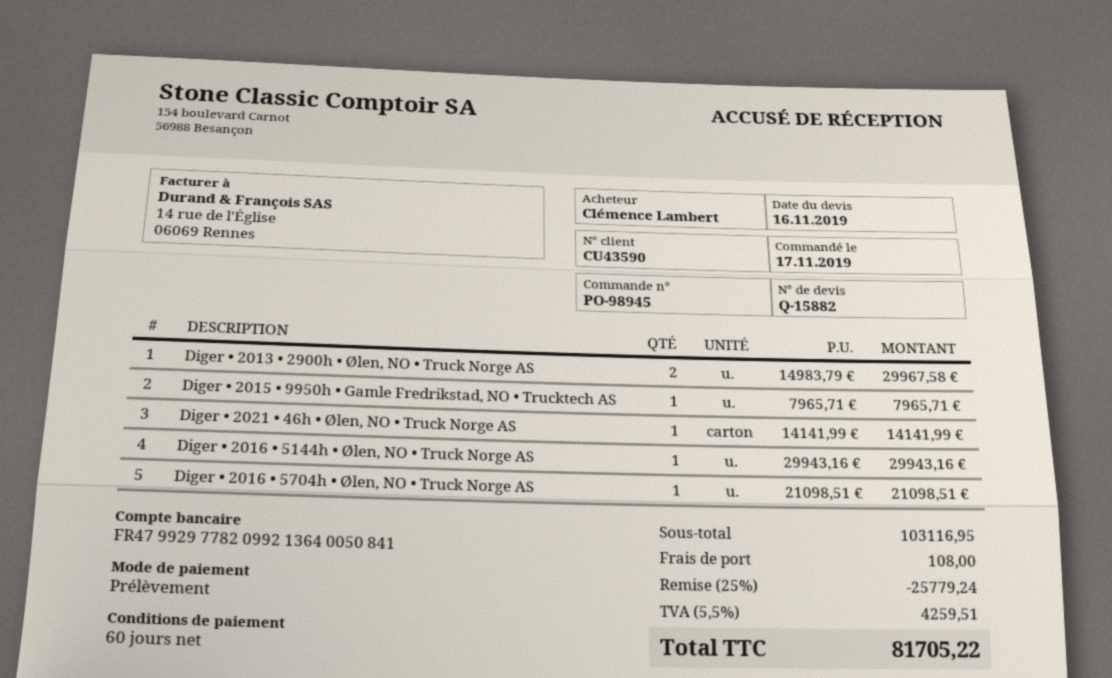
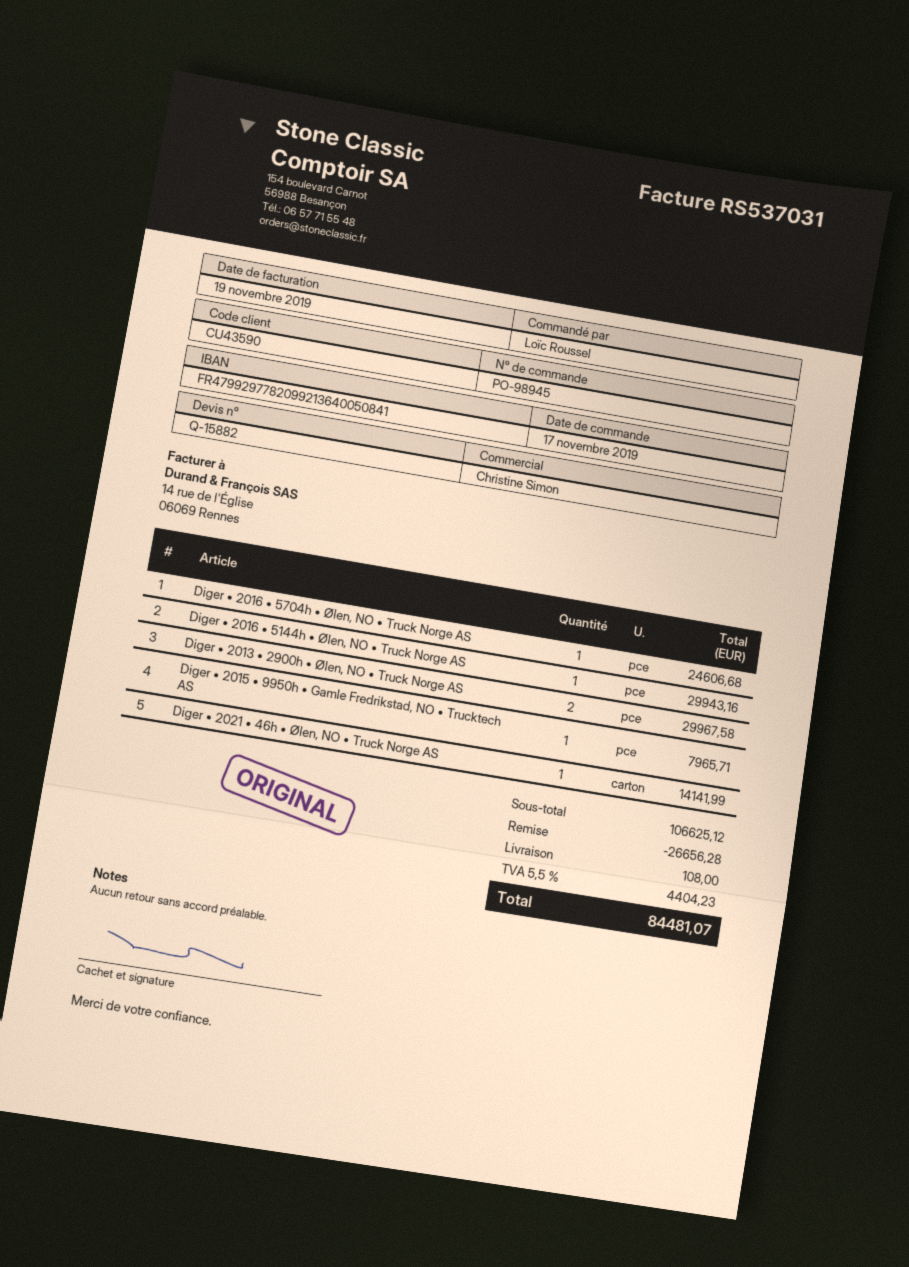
ordered by: Clémence Lambert -> Loïc Roussel
Diger • 2016 • 5704h • Ølen, NO • Truck Norge AS: 1 for 21098.51 -> 1 for 24606.68
subtotal: 103116.95 -> 106625.12
discount: 25779.24 -> 26656.28
tax: 5.5% = 4259.51 -> 5.5% = 4404.23
total: 81705.22 -> 84481.07

